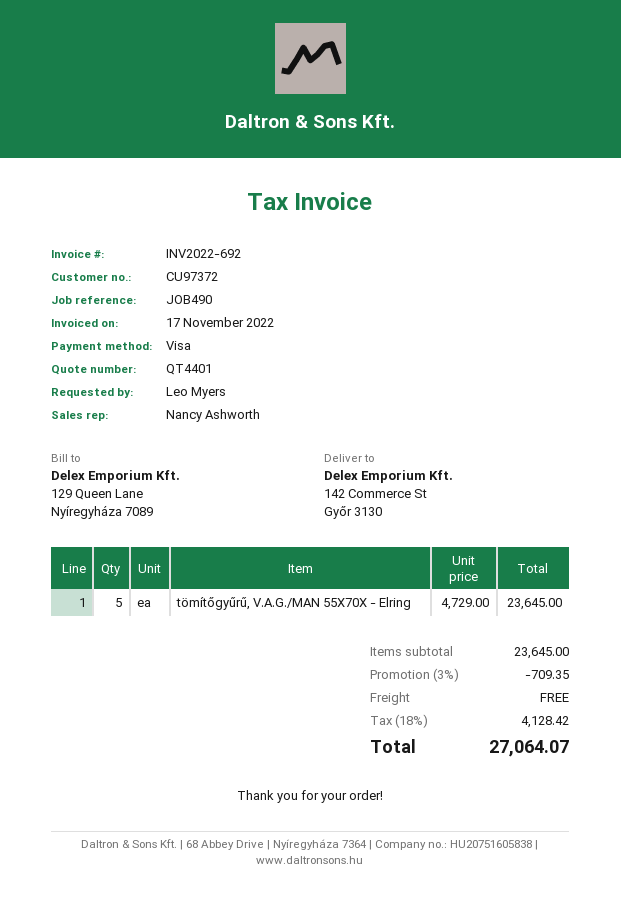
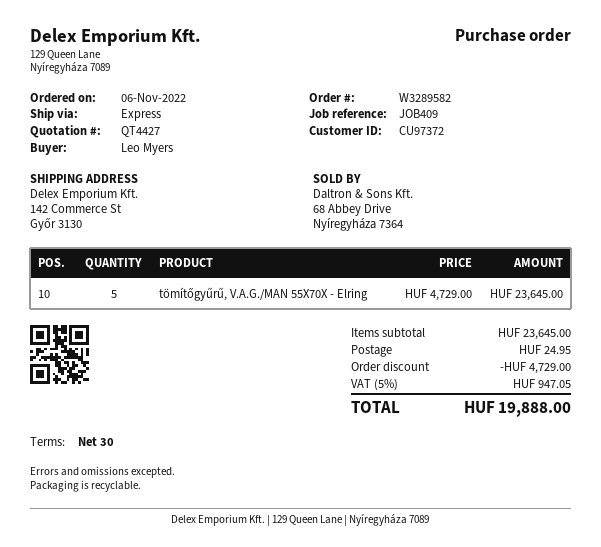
quote number: QT4401 -> QT4427
reference: JOB490 -> JOB409
discount: 709.35 -> 4729.00
shipping: 0.00 -> 24.95
tax: 18% = 4128.42 -> 5% = 947.05
total: 27064.07 -> 19888.00

